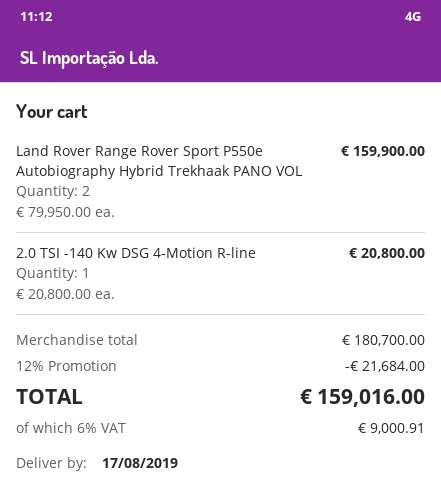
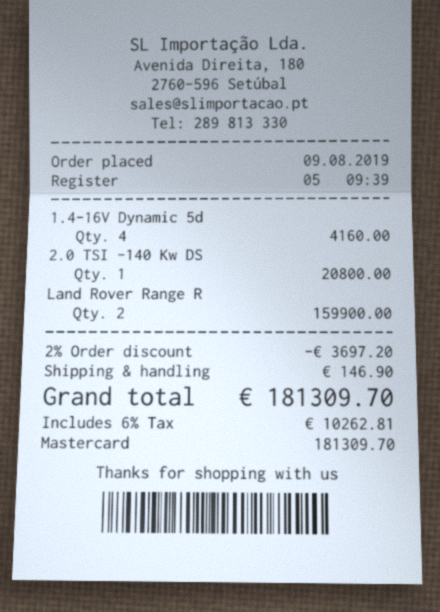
1.4-16V Dynamic 5d: none -> 4 for 4160.00
discount: 12% = 21684.00 -> 2% = 3697.20
shipping: none -> 146.90
tax: 6% = 9000.91 -> 6% = 10262.81
total: 159016.00 -> 181309.70

